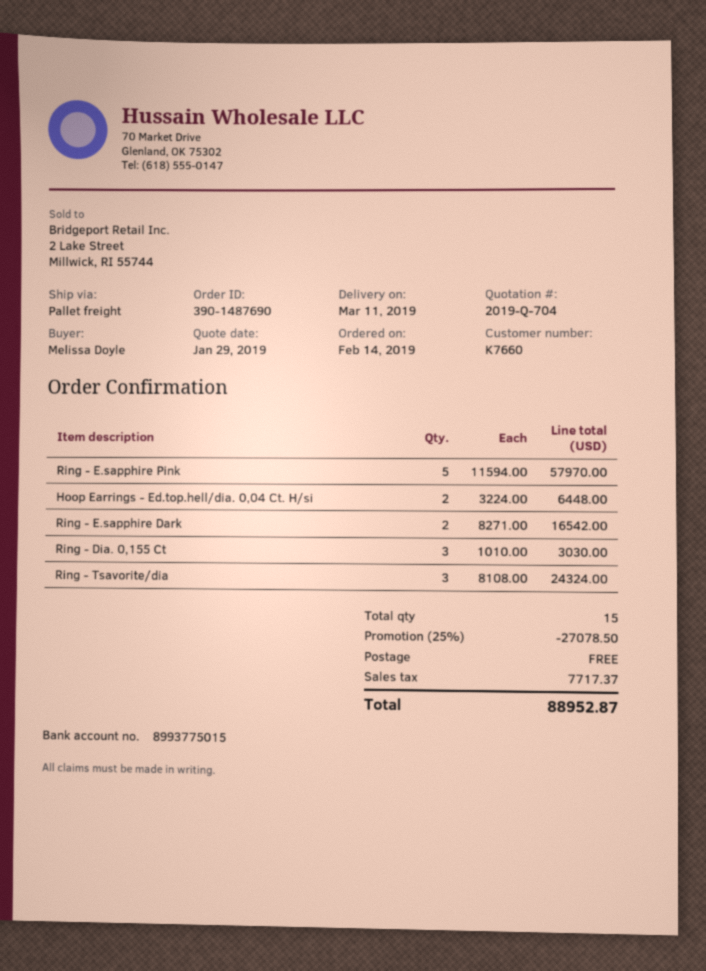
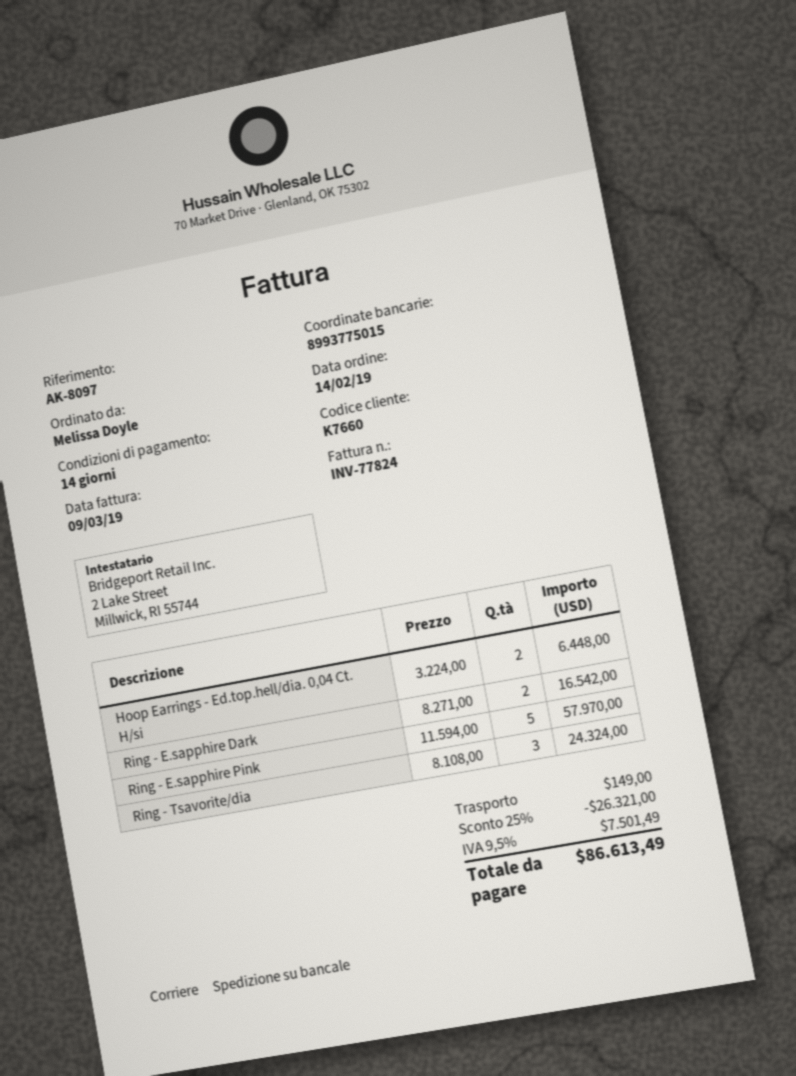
Ring - Dia. 0,155 Ct: 3 x 1010.00 = 3030.00 -> none
discount: 25% = 27078.50 -> 25% = 26321.00
shipping: 0.00 -> 149.00
tax: 7717.37 -> 7501.49
total: 88952.87 -> 86613.49

